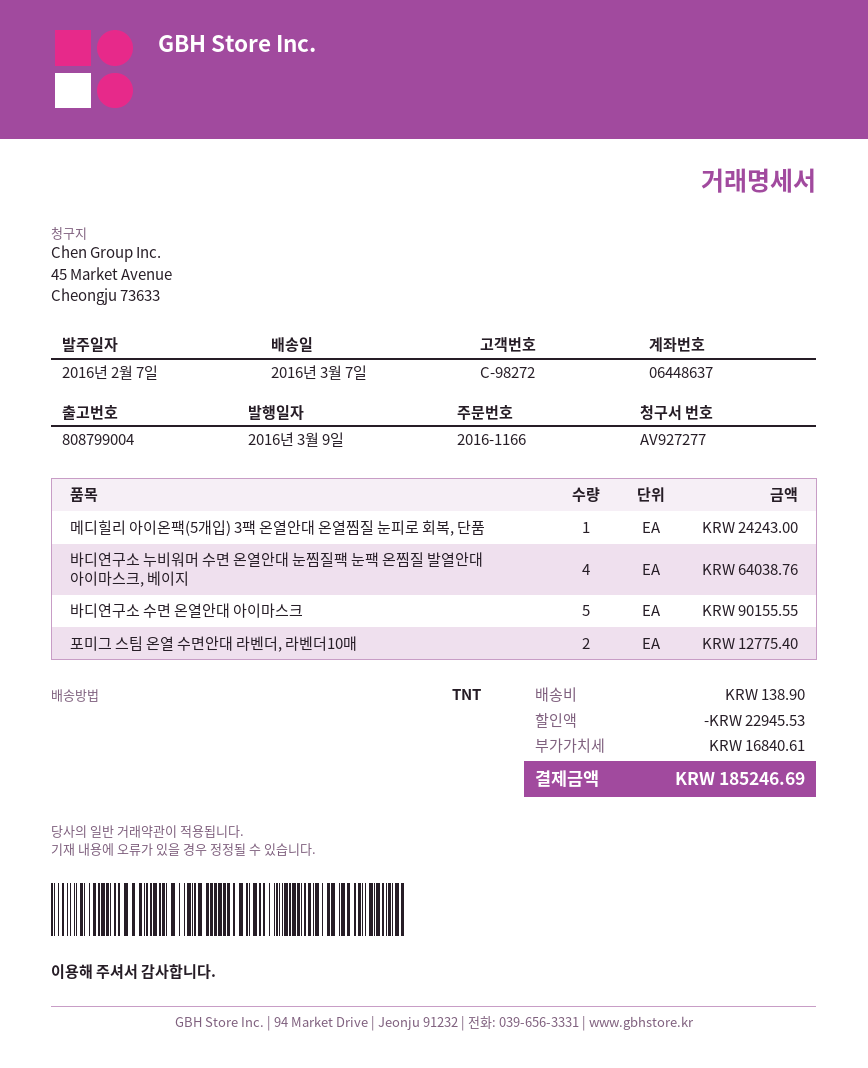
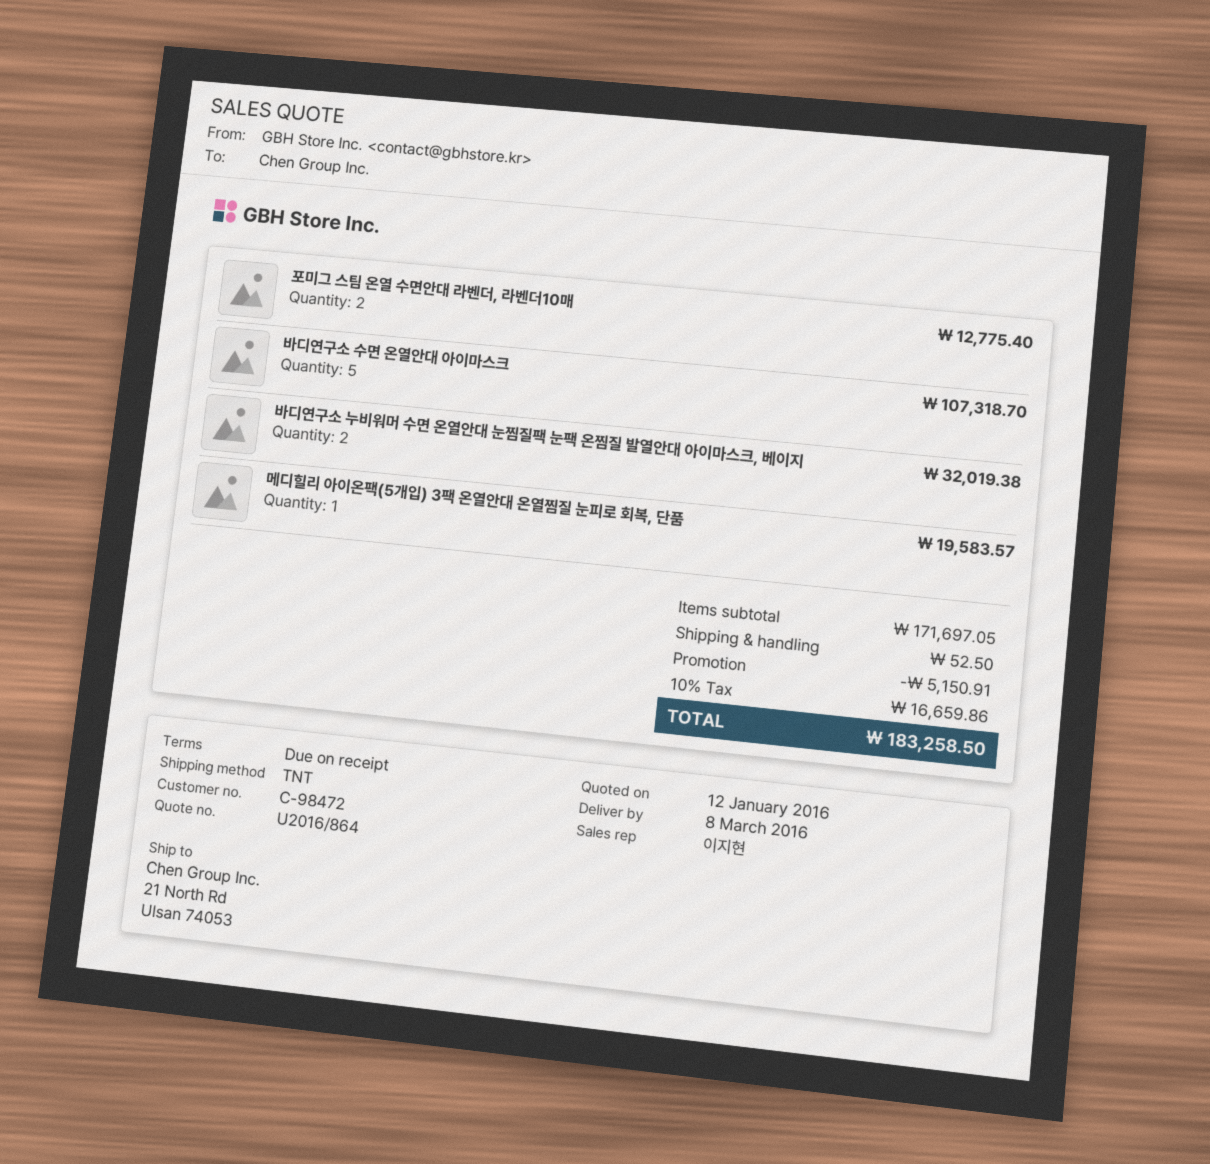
delivery date: 2016-03-07 -> 2016-03-08
customer number: C-98272 -> C-98472
메디힐리 아이온팩(5개입) 3팩 온열안대 온열찜질 눈피로 회복, 단품: 1 for 24243.00 -> 1 for 19583.57
바디연구소 누비워머 수면 온열안대 눈찜질팩 눈팩 온찜질 발열안대 아이마스크, 베이지: 4 for 64038.76 -> 2 for 32019.38
바디연구소 수면 온열안대 아이마스크: 5 for 90155.55 -> 5 for 107318.70
discount: 22945.53 -> 5150.91
shipping: 138.90 -> 52.50
tax: 16840.61 -> 16659.86
total: 185246.69 -> 183258.50

